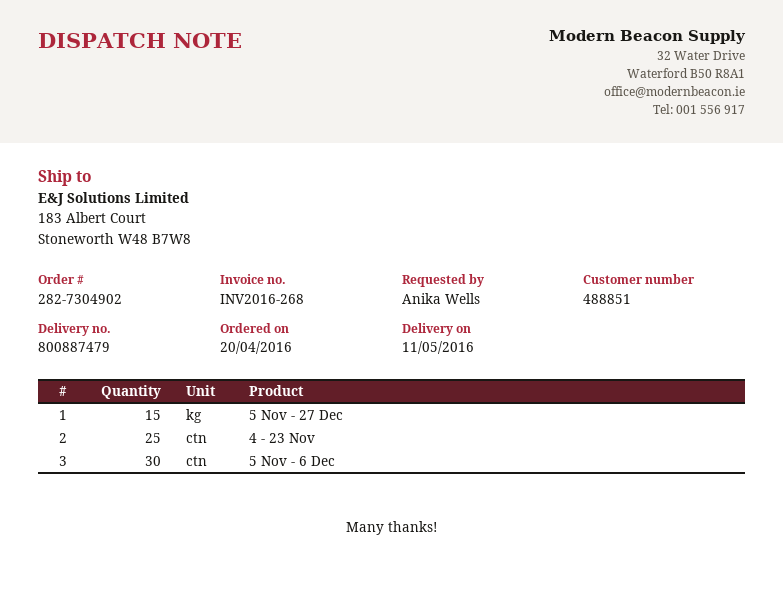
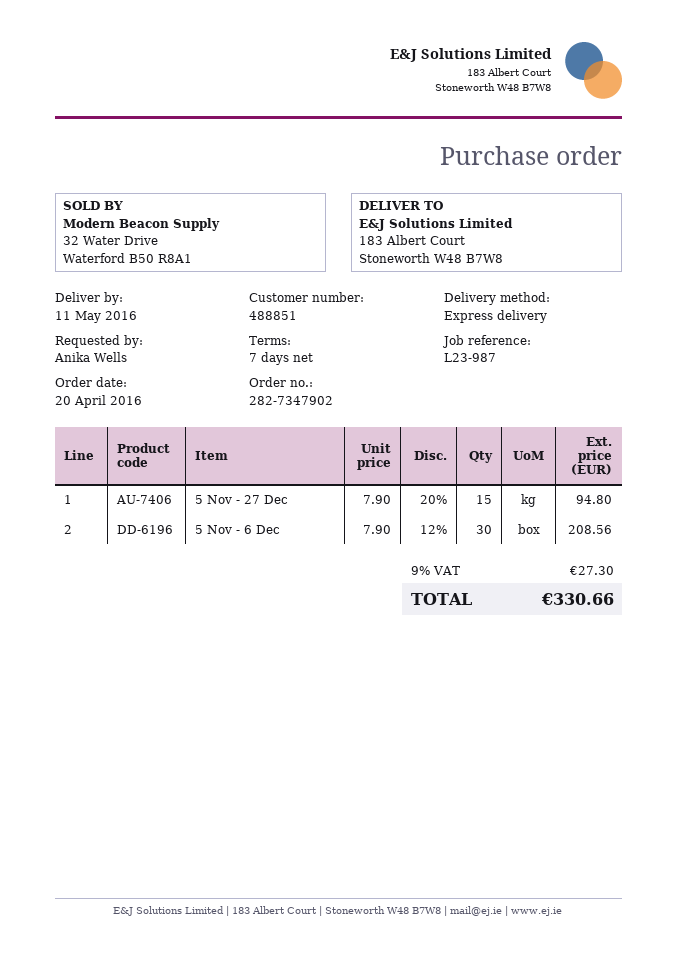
order number: 282-7304902 -> 282-7347902
4 - 23 Nov: 25 -> none

